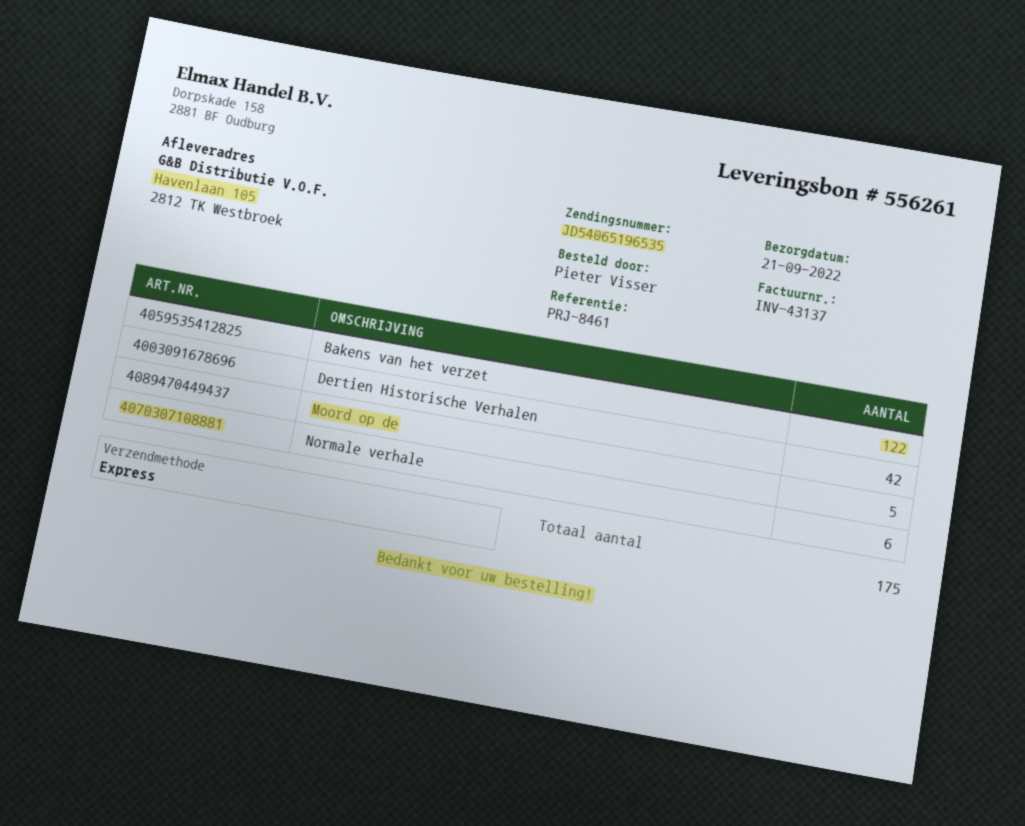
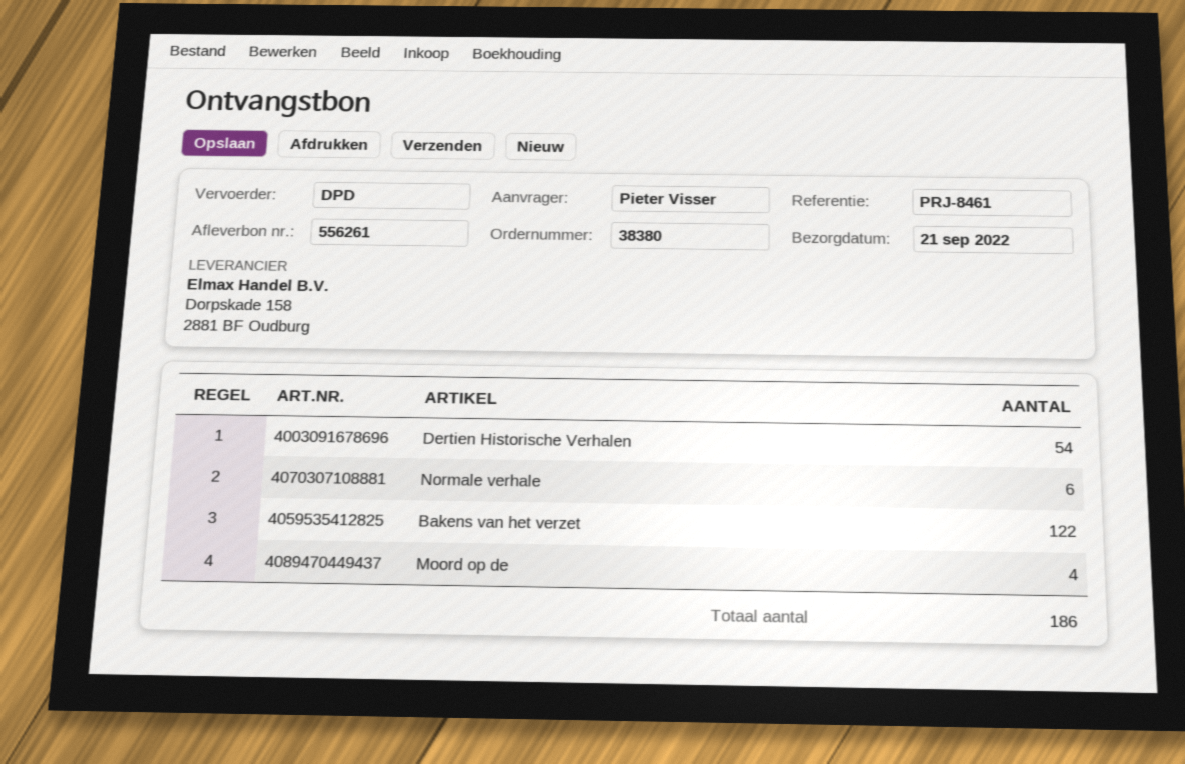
shipping method: express -> DPD
Dertien Historische Verhalen: 42 -> 54
Moord op de: 5 -> 4
total quantity: 175 -> 186

